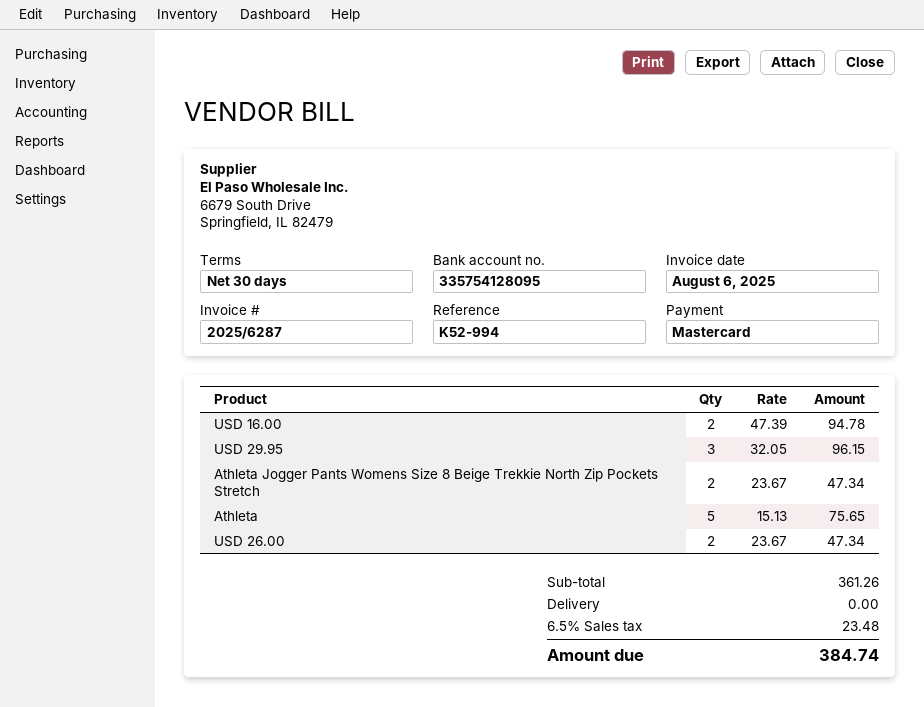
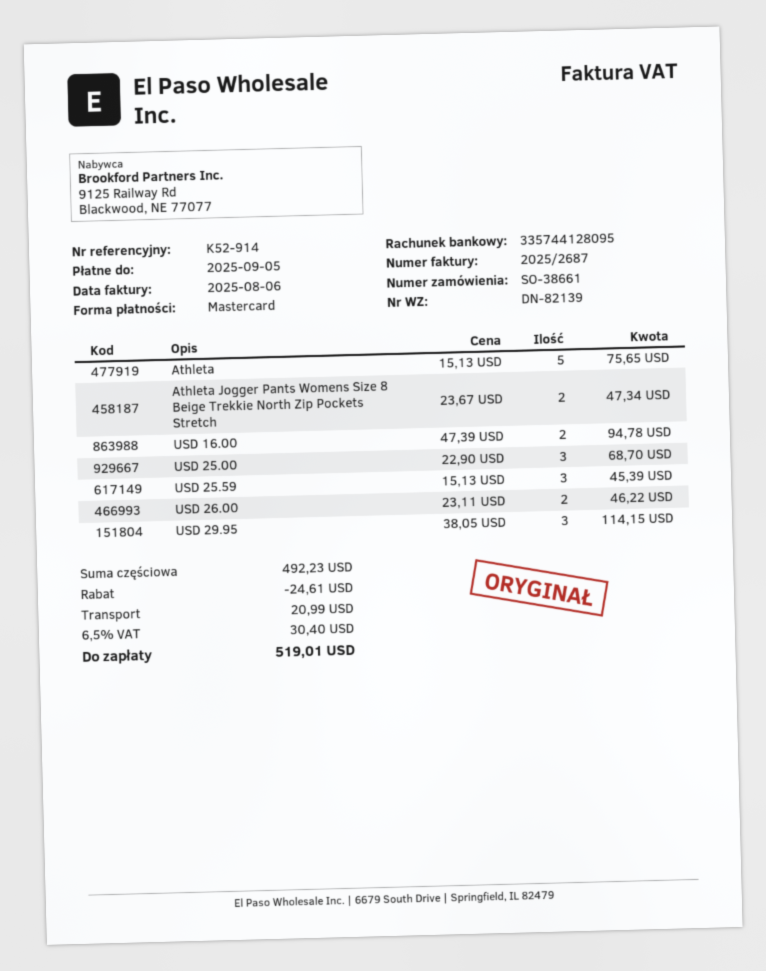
invoice number: 2025/6287 -> 2025/2687
reference: K52-994 -> K52-914
bank account: 335754128095 -> 335744128095
USD 29.95: 3 x 32.05 = 96.15 -> 3 x 38.05 = 114.15
USD 26.00: 2 x 23.67 = 47.34 -> 2 x 23.11 = 46.22
USD 25.00: none -> 3 x 22.90 = 68.70
USD 25.59: none -> 3 x 15.13 = 45.39
subtotal: 361.26 -> 492.23
discount: none -> 24.61
shipping: 0.00 -> 20.99
tax: 6.5% = 23.48 -> 6.5% = 30.40
total: 384.74 -> 519.01

